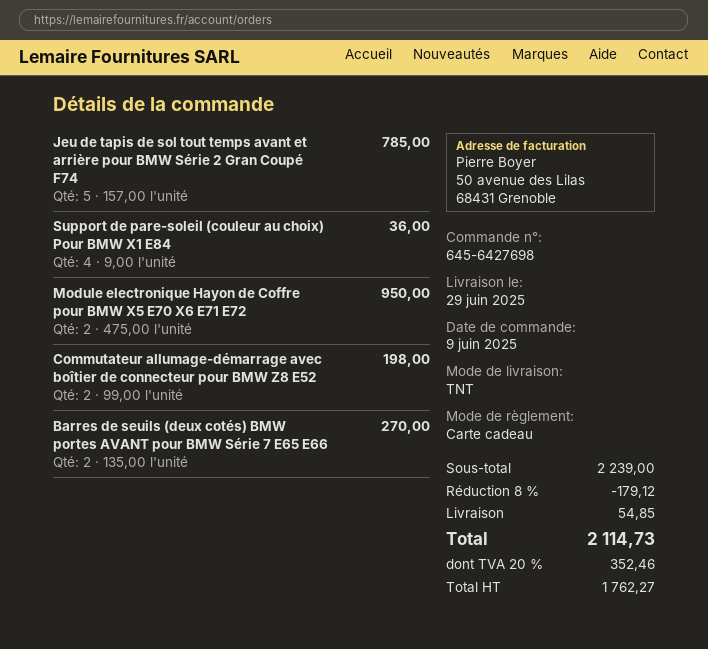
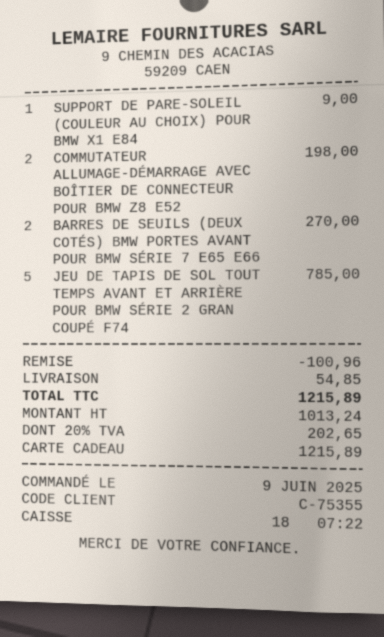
Support de pare-soleil (couleur au choix) Pour BMW X1 E84: 4 for 36.00 -> 1 for 9.00
Module electronique Hayon de Coffre pour BMW X5 E70 X6 E71 E72: 2 for 950.00 -> none
discount: 179.12 -> 100.96
net: 1762.27 -> 1013.24
tax: 20% = 352.46 -> 20% = 202.65
total: 2114.73 -> 1215.89

